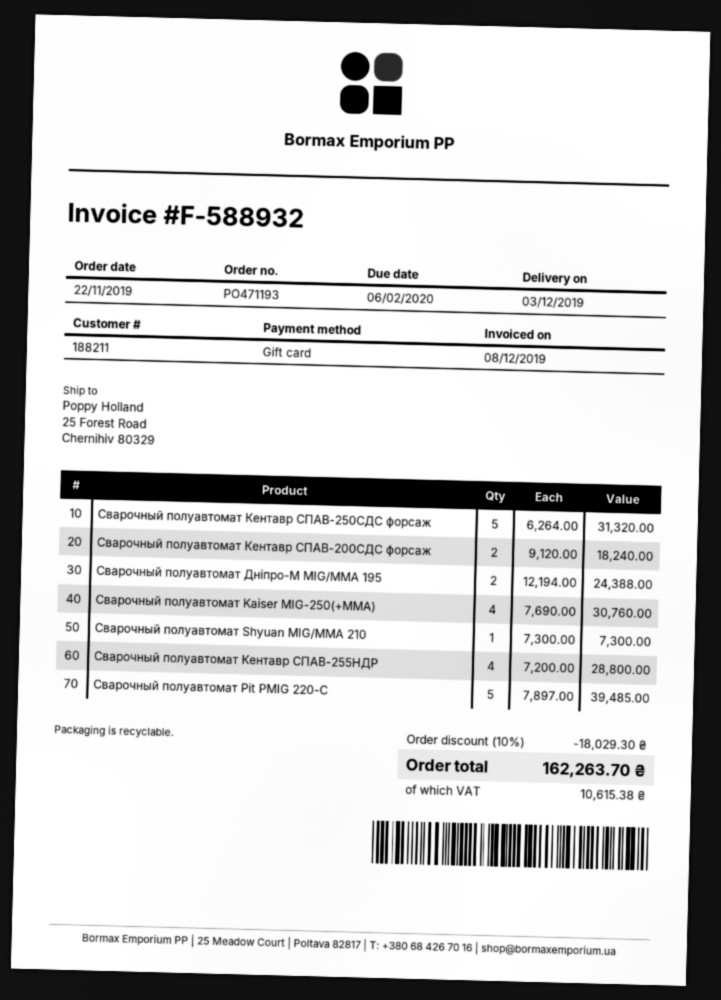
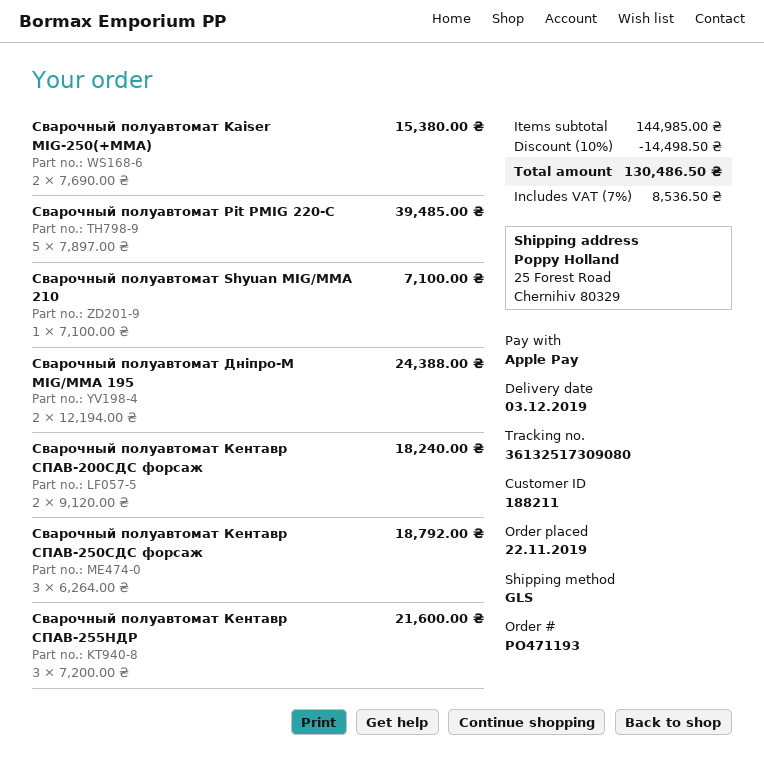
payment method: gift card -> Apple Pay
Сварочный полуавтомат Кентавр СПАВ-250СДС форсаж: 5 x 6264.00 = 31320.00 -> 3 x 6264.00 = 18792.00
Сварочный полуавтомат Kaiser MIG-250(+MMA): 4 x 7690.00 = 30760.00 -> 2 x 7690.00 = 15380.00
Сварочный полуавтомат Shyuan MIG/MMA 210: 1 x 7300.00 = 7300.00 -> 1 x 7100.00 = 7100.00
Сварочный полуавтомат Кентавр СПАВ-255НДР: 4 x 7200.00 = 28800.00 -> 3 x 7200.00 = 21600.00
discount: 10% = 18029.30 -> 10% = 14498.50
tax: 10615.38 -> 8536.50
total: 162263.70 -> 130486.50

